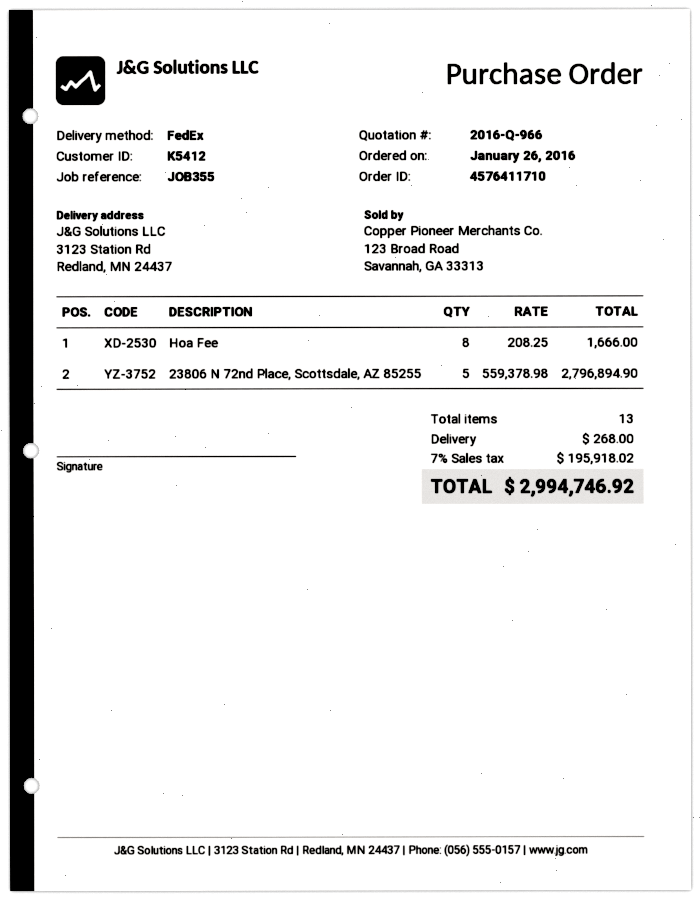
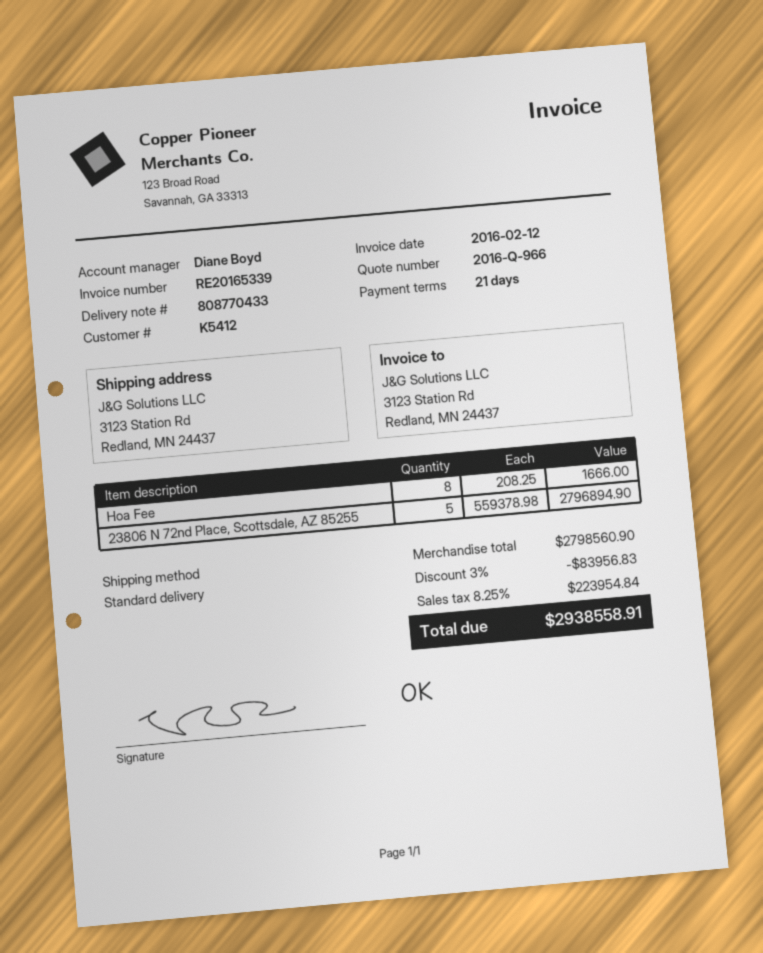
shipping method: FedEx -> standard
discount: none -> 3% = 83956.83
shipping: 268.00 -> none
tax: 7% = 195918.02 -> 8.25% = 223954.84
total: 2994746.92 -> 2938558.91

